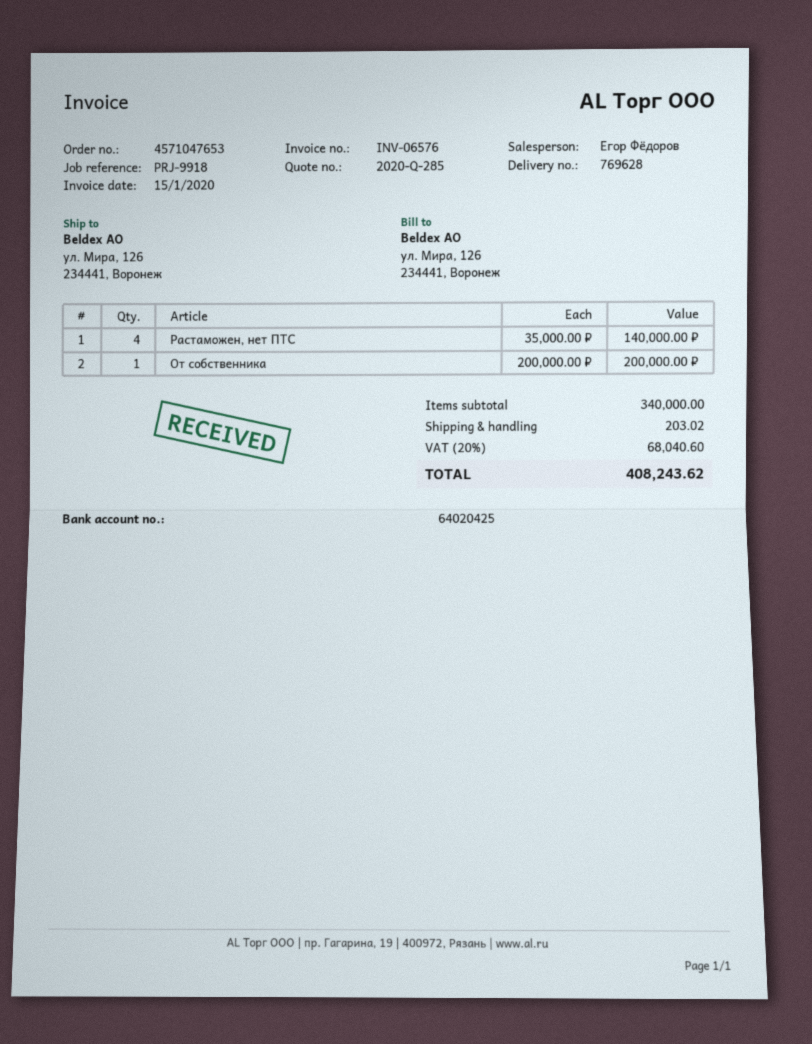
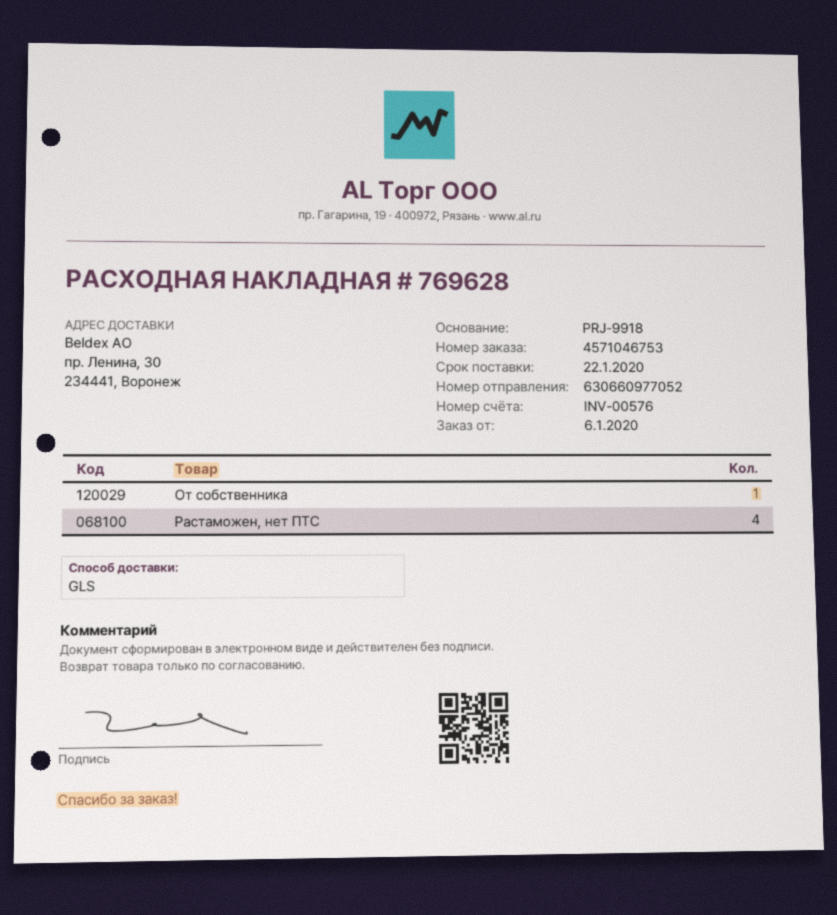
order number: 4571047653 -> 4571046753
invoice number: INV-06576 -> INV-00576
ship to: ул. Мира, 126, 234441, Воронеж -> пр. Ленина, 30, 234441, Воронеж

